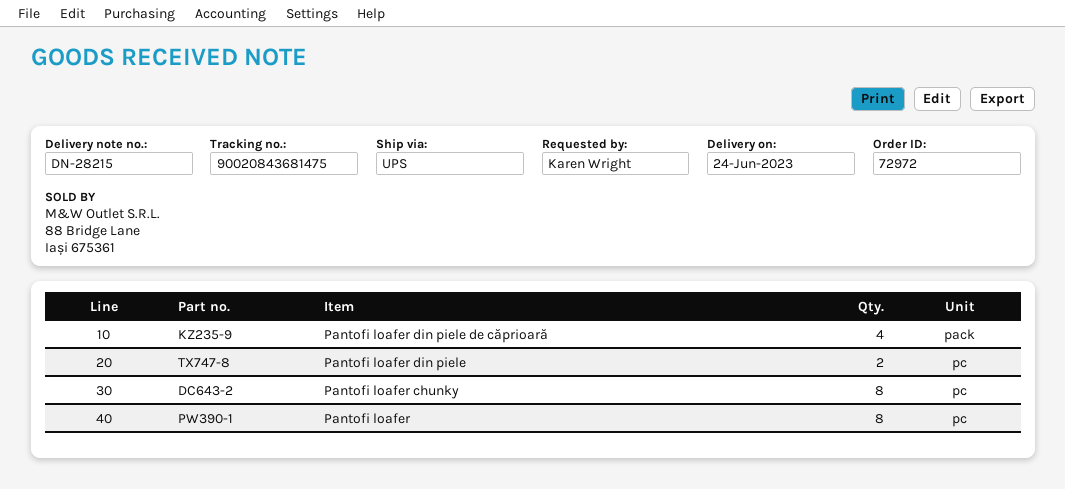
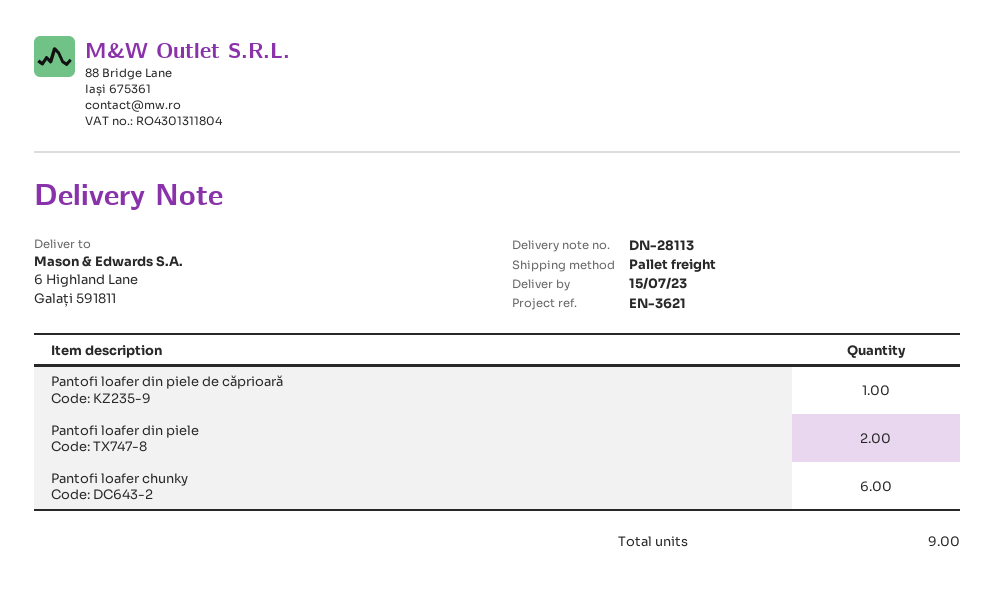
delivery note number: DN-28215 -> DN-28113
delivery date: 2023-06-24 -> 2023-07-15
shipping method: UPS -> pallet freight
Pantofi loafer din piele de căprioară: 4 -> 1
Pantofi loafer chunky: 8 -> 6
Pantofi loafer: 8 -> none

